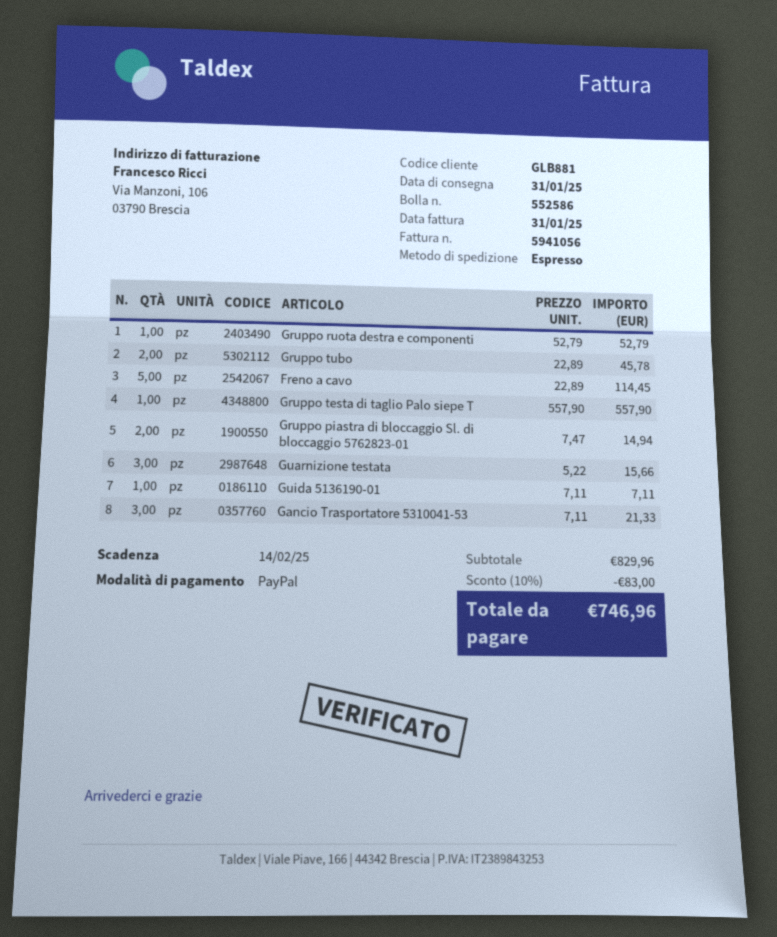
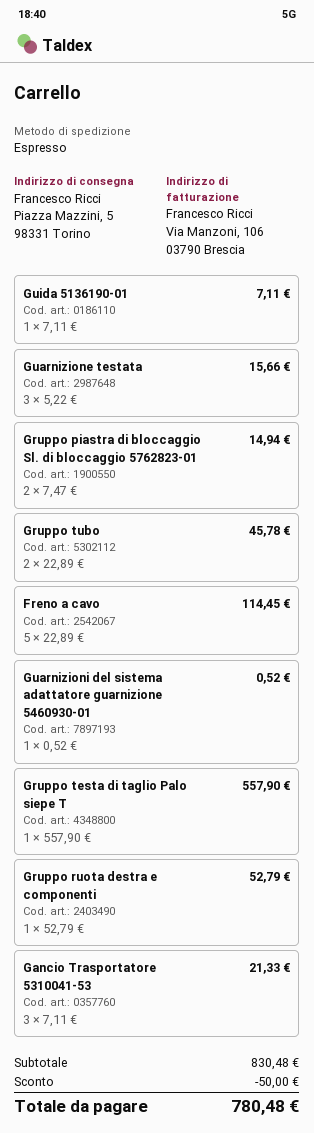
Guarnizioni del sistema adattatore guarnizione 5460930-01: none -> 1 x 0.52 = 0.52
subtotal: 829.96 -> 830.48
discount: 83.00 -> 50.00
total: 746.96 -> 780.48

